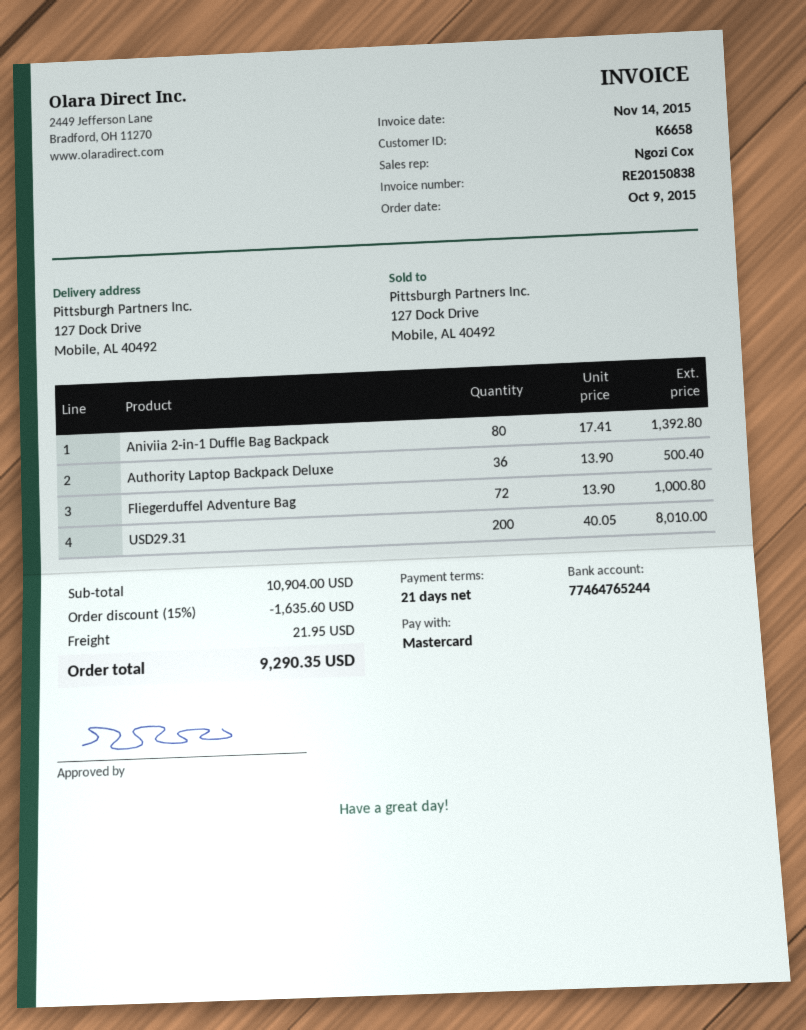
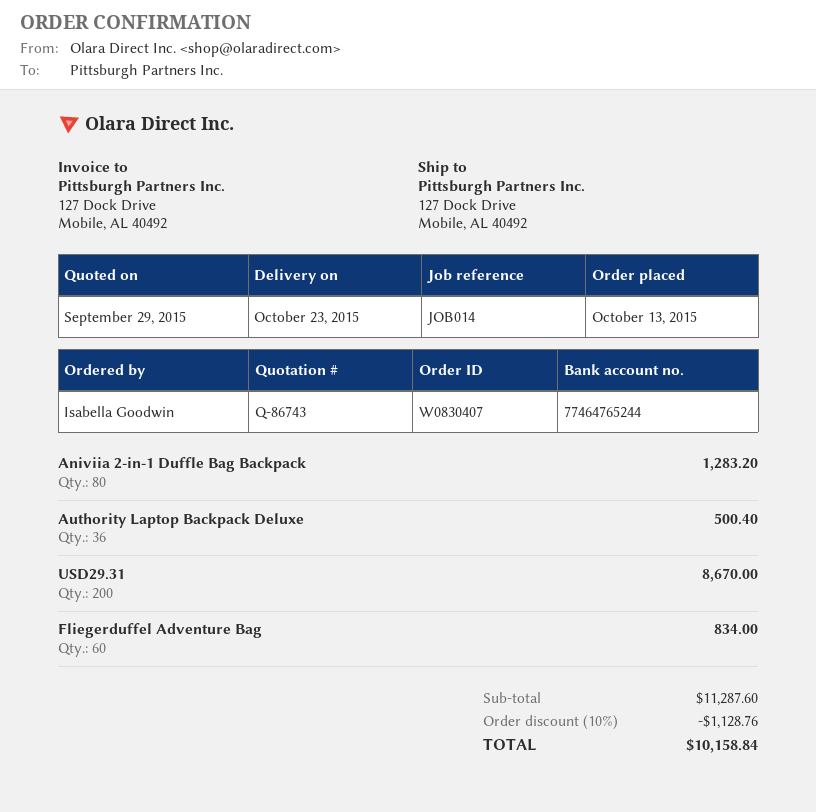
order date: 2015-10-09 -> 2015-10-13
Aniviia 2-in-1 Duffle Bag Backpack: 80 for 1392.80 -> 80 for 1283.20
Fliegerduffel Adventure Bag: 72 for 1000.80 -> 60 for 834.00
USD29.31: 200 for 8010.00 -> 200 for 8670.00
subtotal: 10904.00 -> 11287.60
discount: 15% = 1635.60 -> 10% = 1128.76
shipping: 21.95 -> none
total: 9290.35 -> 10158.84

